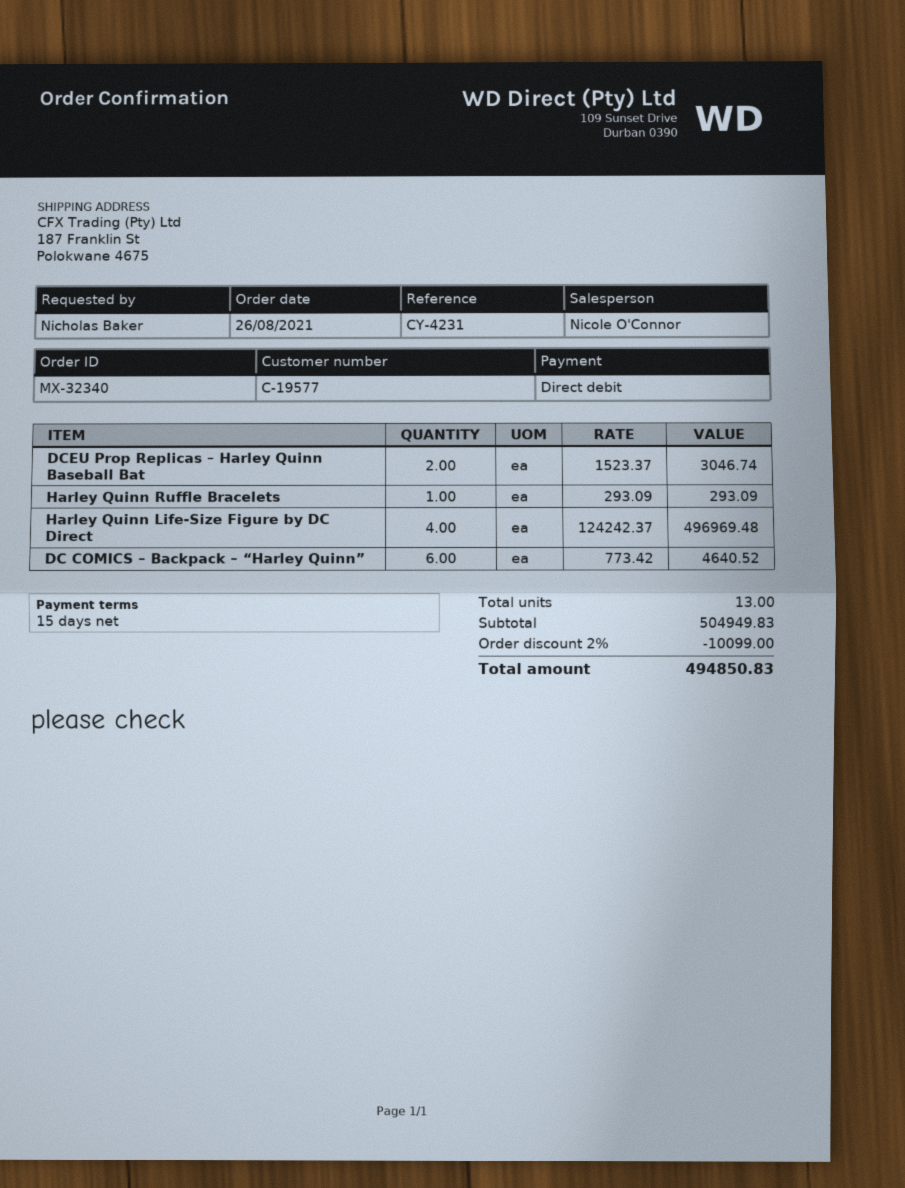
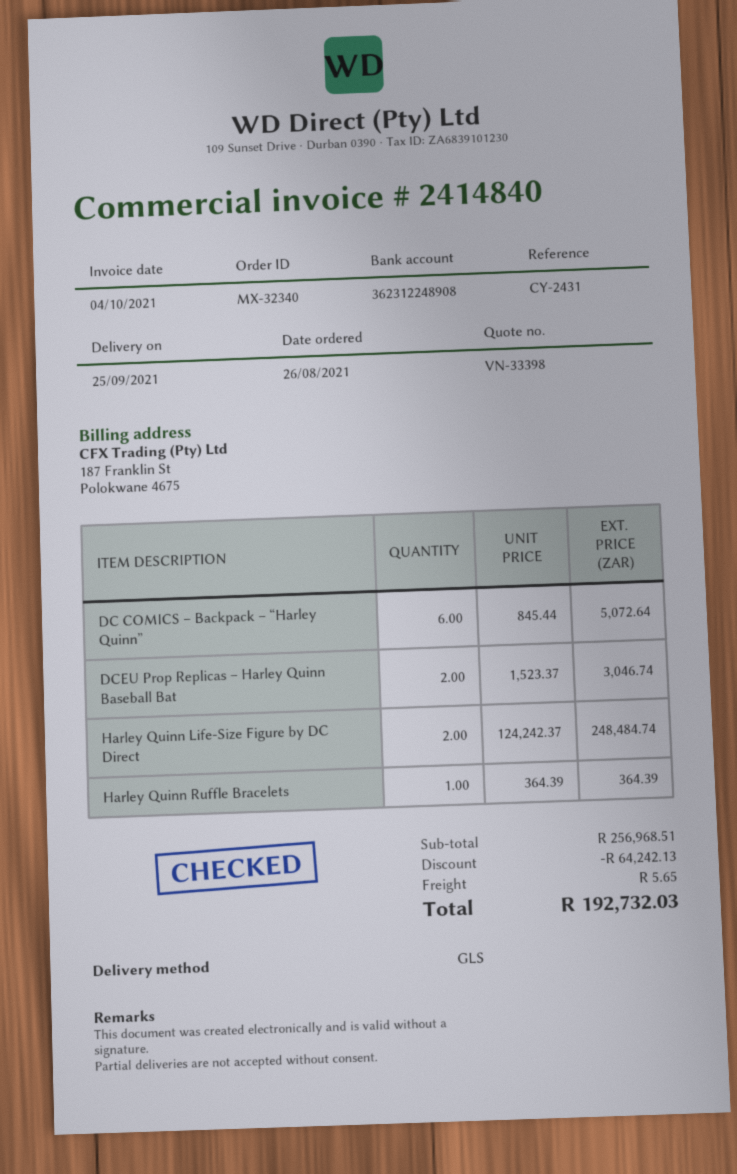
reference: CY-4231 -> CY-2431
Harley Quinn Ruffle Bracelets: 1 x 293.09 = 293.09 -> 1 x 364.39 = 364.39
Harley Quinn Life-Size Figure by DC Direct: 4 x 124242.37 = 496969.48 -> 2 x 124242.37 = 248484.74
DC COMICS – Backpack – “Harley Quinn”: 6 x 773.42 = 4640.52 -> 6 x 845.44 = 5072.64
subtotal: 504949.83 -> 256968.51
discount: 10099.00 -> 64242.13
shipping: none -> 5.65
total: 494850.83 -> 192732.03

